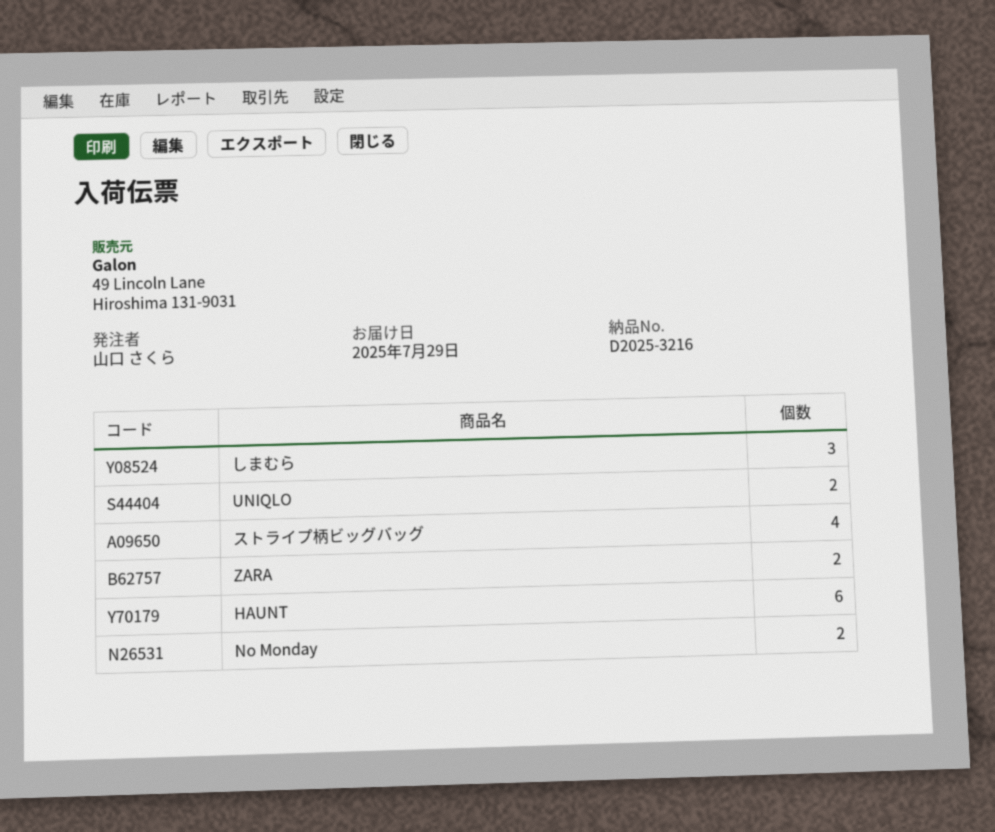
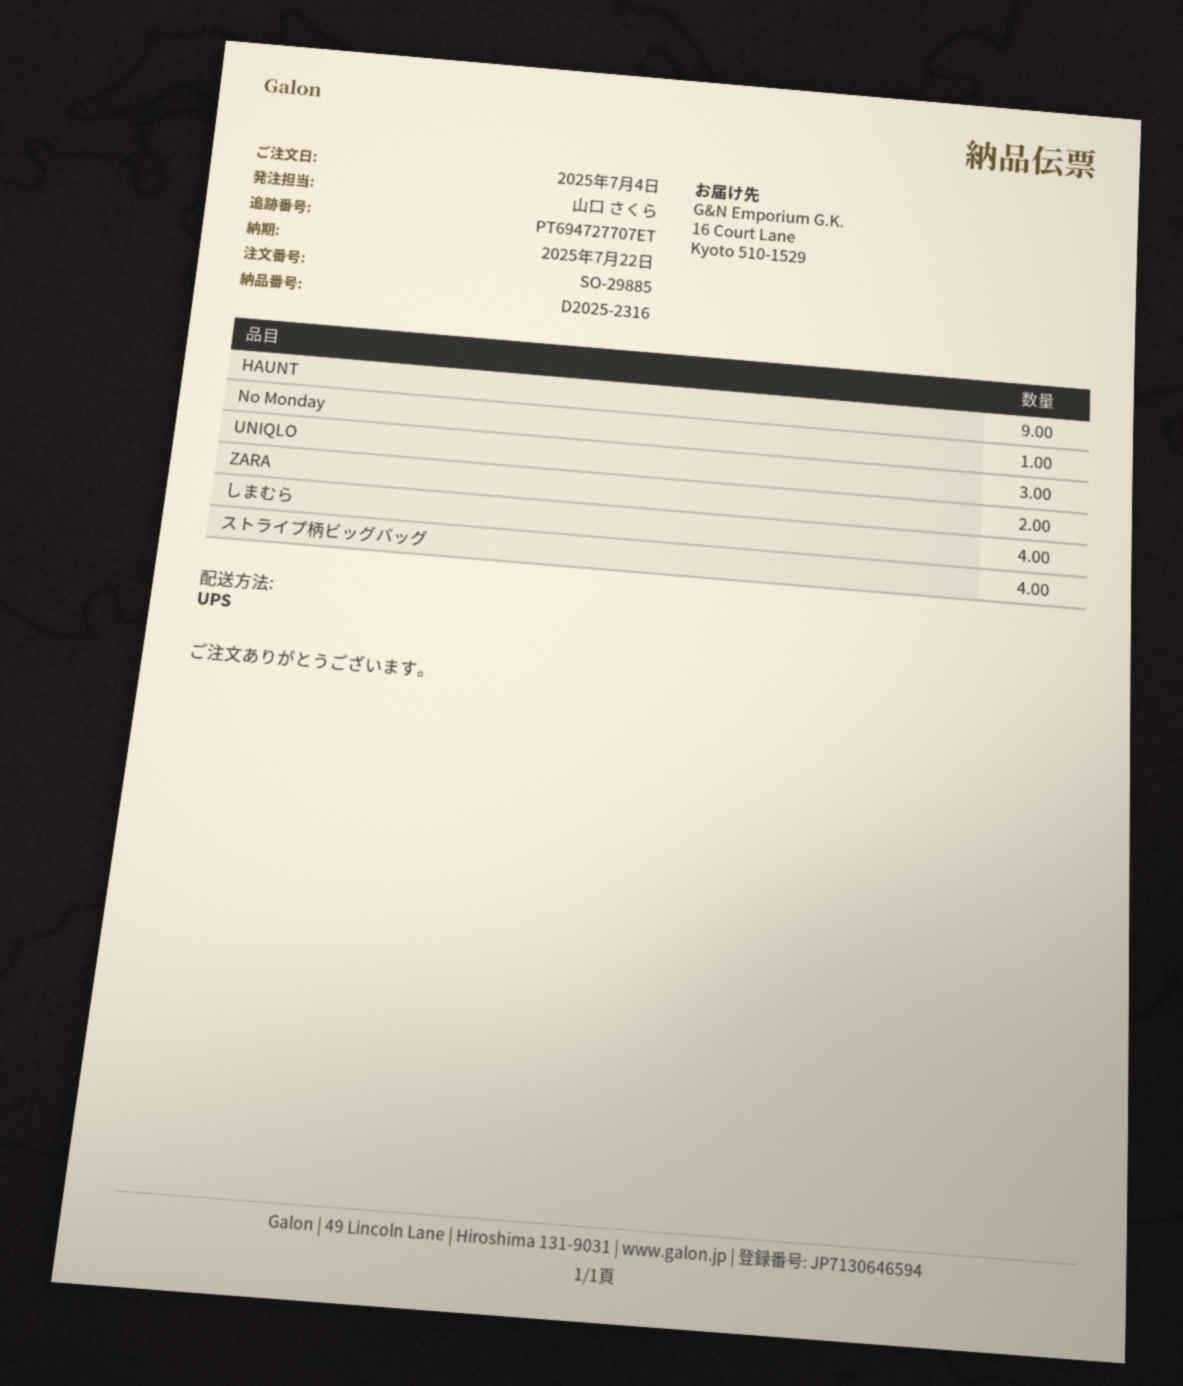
delivery note number: D2025-3216 -> D2025-2316
delivery date: 2025-07-29 -> 2025-07-22
しまむら: 3 -> 4
UNIQLO: 2 -> 3
HAUNT: 6 -> 9
No Monday: 2 -> 1

